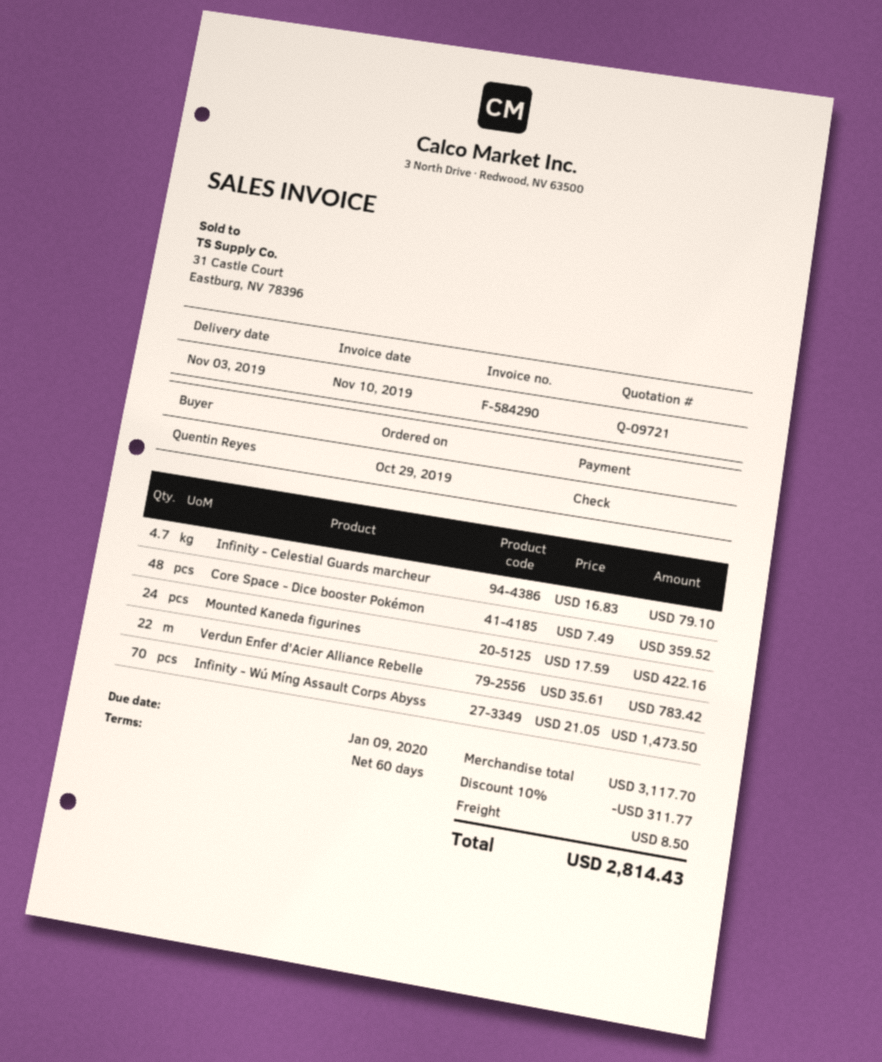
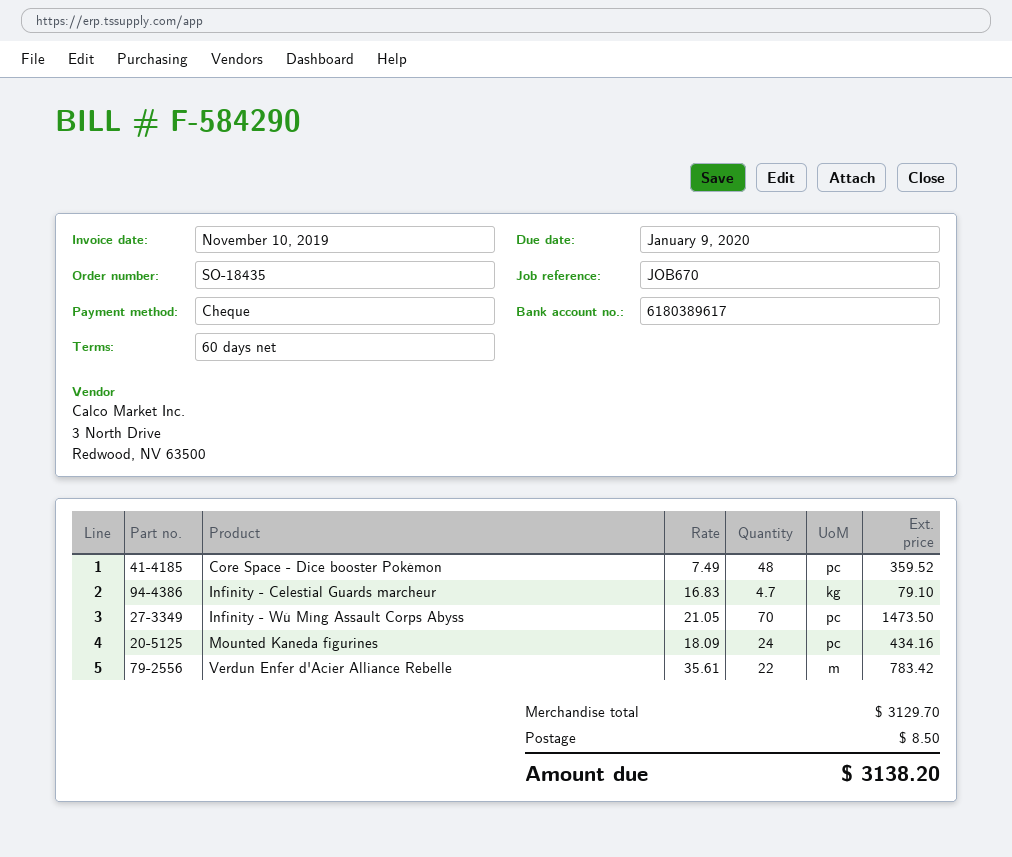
Mounted Kaneda figurines: 24 x 17.59 = 422.16 -> 24 x 18.09 = 434.16
subtotal: 3117.70 -> 3129.70
discount: 10% = 311.77 -> none
total: 2814.43 -> 3138.20

